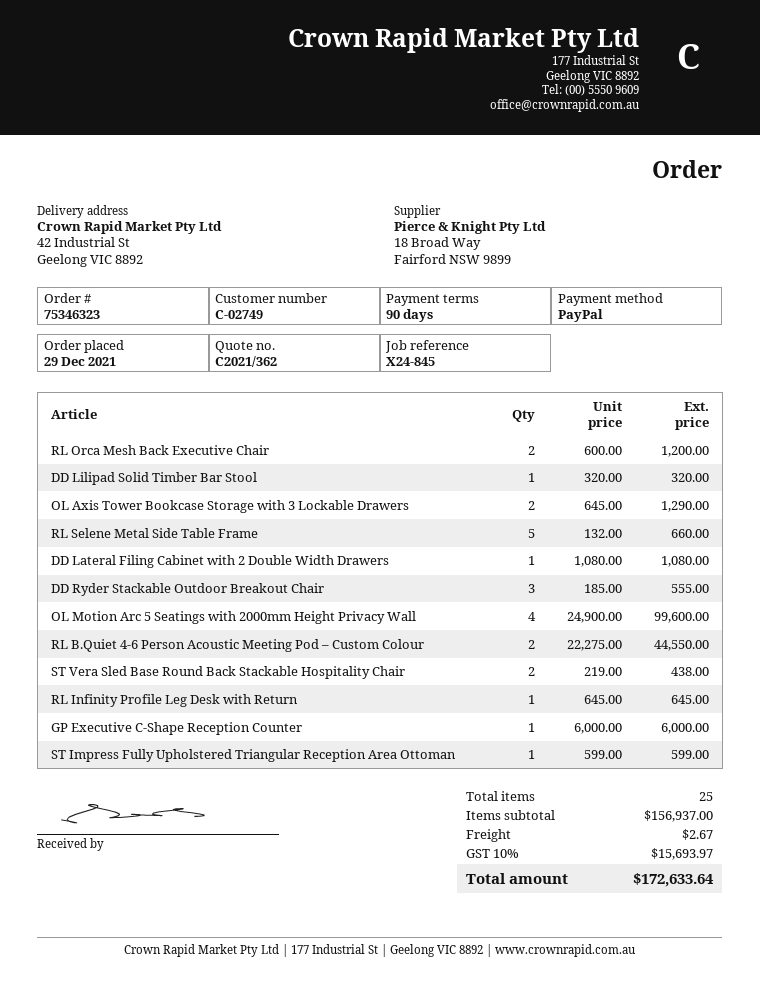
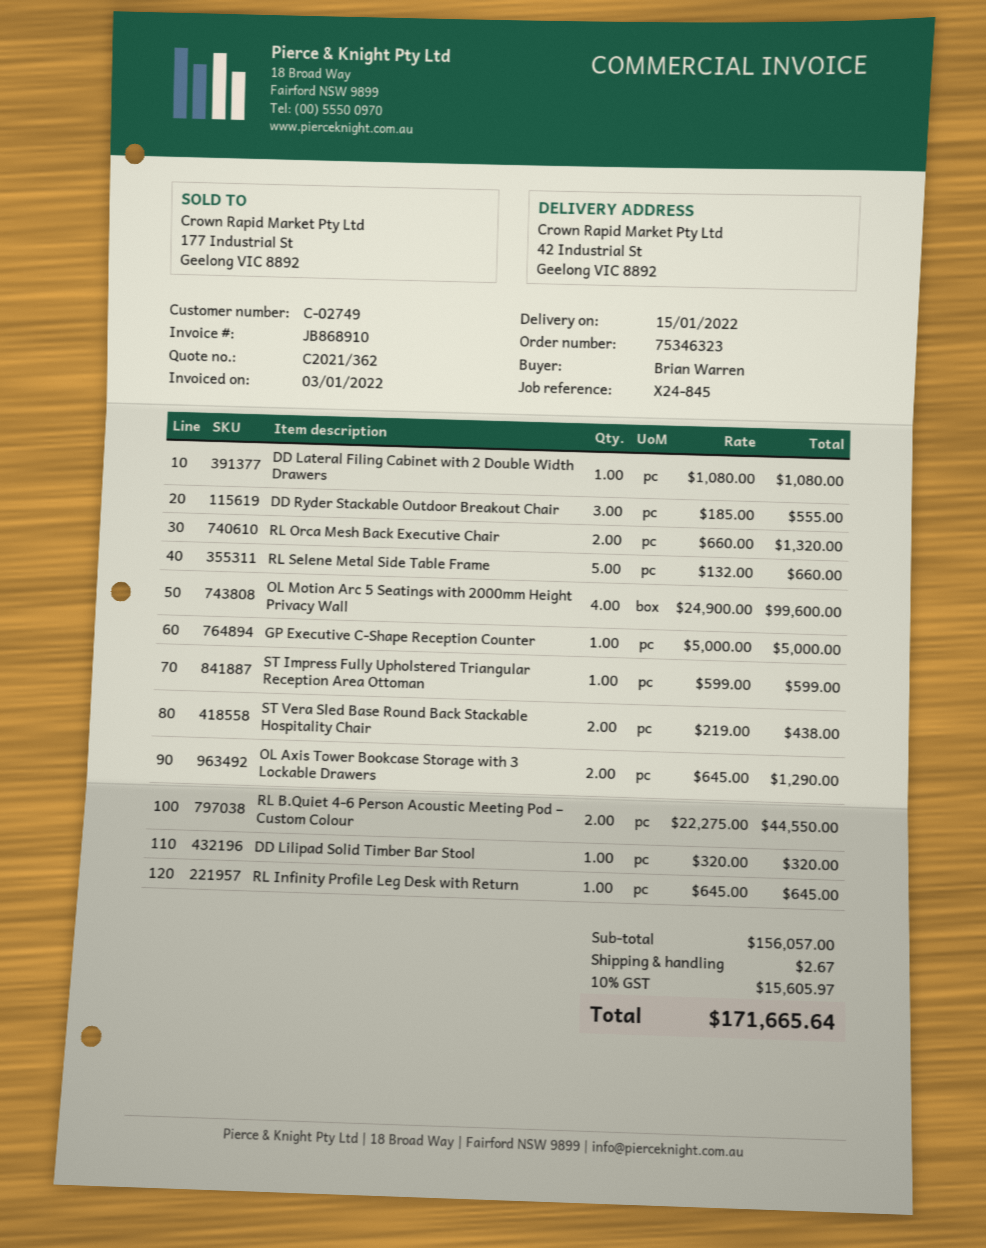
RL Orca Mesh Back Executive Chair: 2 x 600.00 = 1200.00 -> 2 x 660.00 = 1320.00
GP Executive C-Shape Reception Counter: 1 x 6000.00 = 6000.00 -> 1 x 5000.00 = 5000.00
subtotal: 156937.00 -> 156057.00
tax: 10% = 15693.97 -> 10% = 15605.97
total: 172633.64 -> 171665.64

